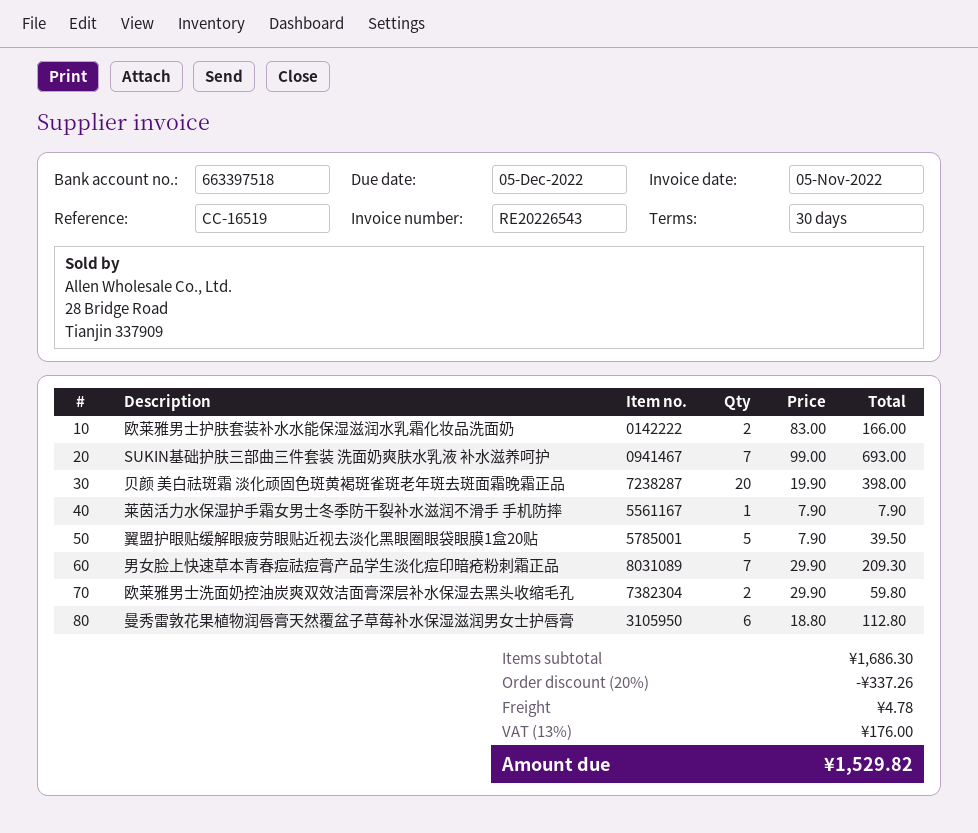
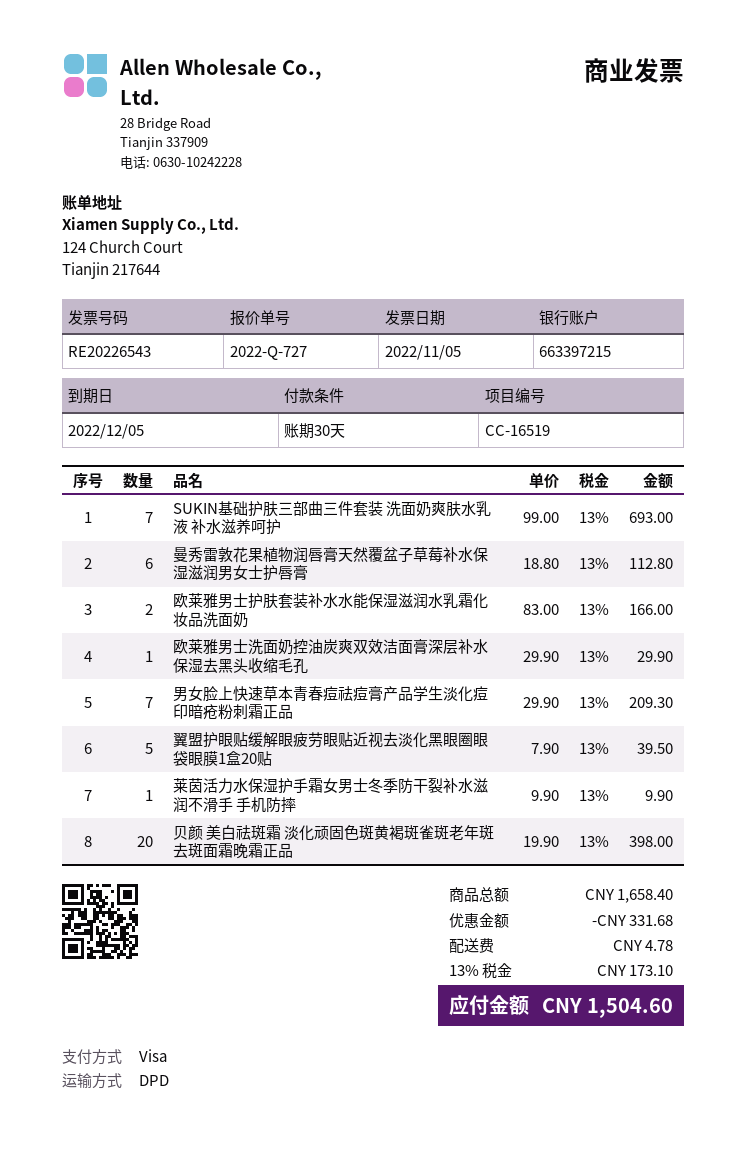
bank account: 663397518 -> 663397215
莱茵活力水保湿护手霜女男士冬季防干裂补水滋润不滑手 手机防摔: 1 x 7.90 = 7.90 -> 1 x 9.90 = 9.90
欧莱雅男士洗面奶控油炭爽双效洁面膏深层补水保湿去黑头收缩毛孔: 2 x 29.90 = 59.80 -> 1 x 29.90 = 29.90
subtotal: 1686.30 -> 1658.40
discount: 337.26 -> 331.68
tax: 13% = 176.00 -> 13% = 173.10
total: 1529.82 -> 1504.60

